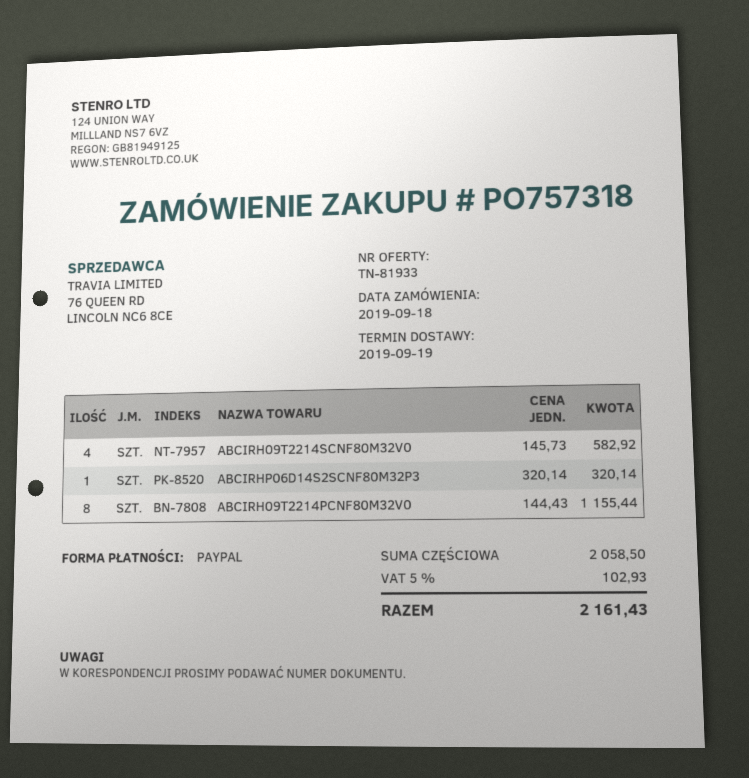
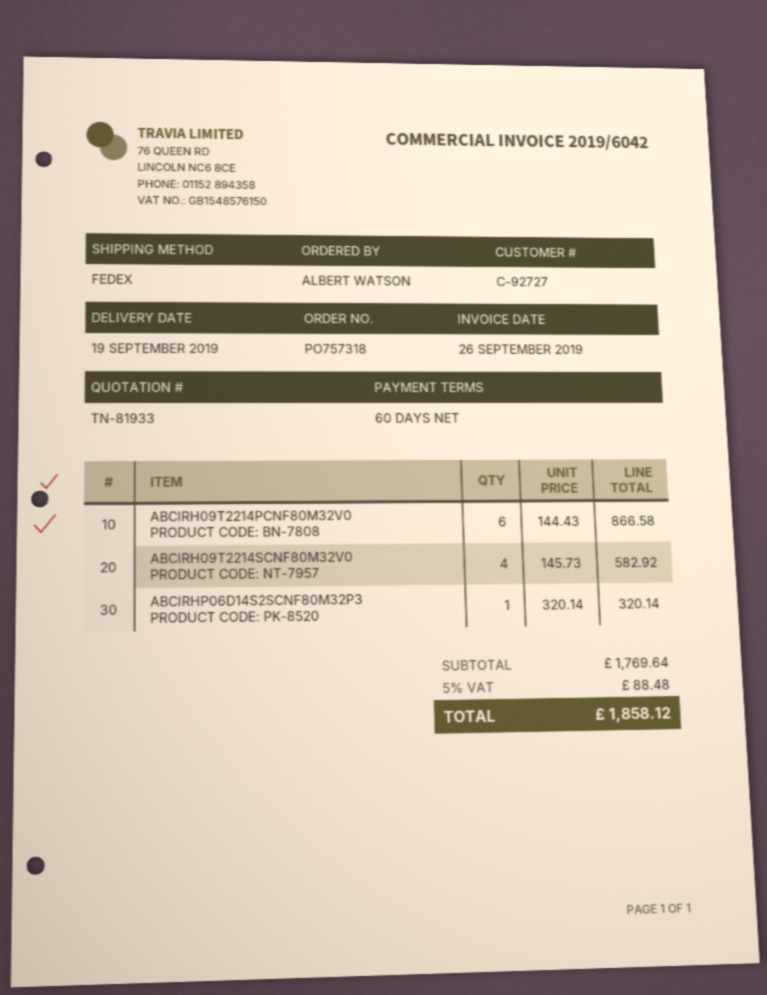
ABCIRH09T2214PCNF80M32V0: 8 x 144.43 = 1155.44 -> 6 x 144.43 = 866.58
subtotal: 2058.50 -> 1769.64
tax: 5% = 102.93 -> 5% = 88.48
total: 2161.43 -> 1858.12

